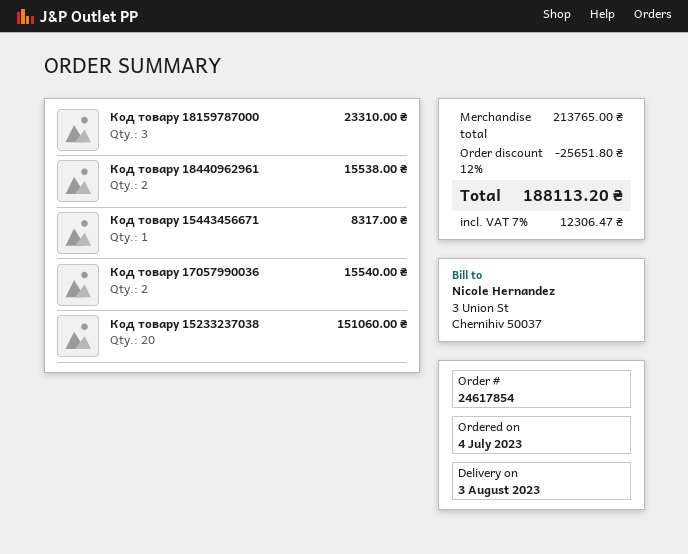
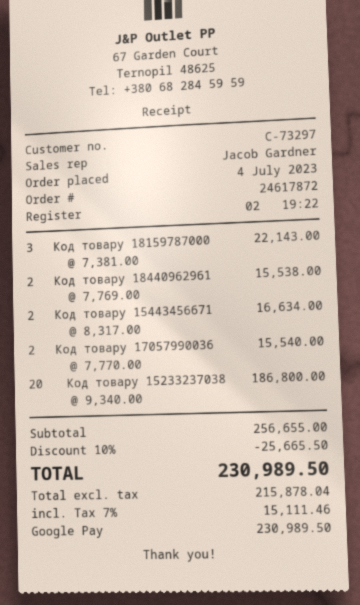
order number: 24617854 -> 24617872
Код товару 18159787000: 3 for 23310.00 -> 3 for 22143.00
Код товару 15443456671: 1 for 8317.00 -> 2 for 16634.00
Код товару 15233237038: 20 for 151060.00 -> 20 for 186800.00
subtotal: 213765.00 -> 256655.00
discount: 12% = 25651.80 -> 10% = 25665.50
tax: 7% = 12306.47 -> 7% = 15111.46
total: 188113.20 -> 230989.50

